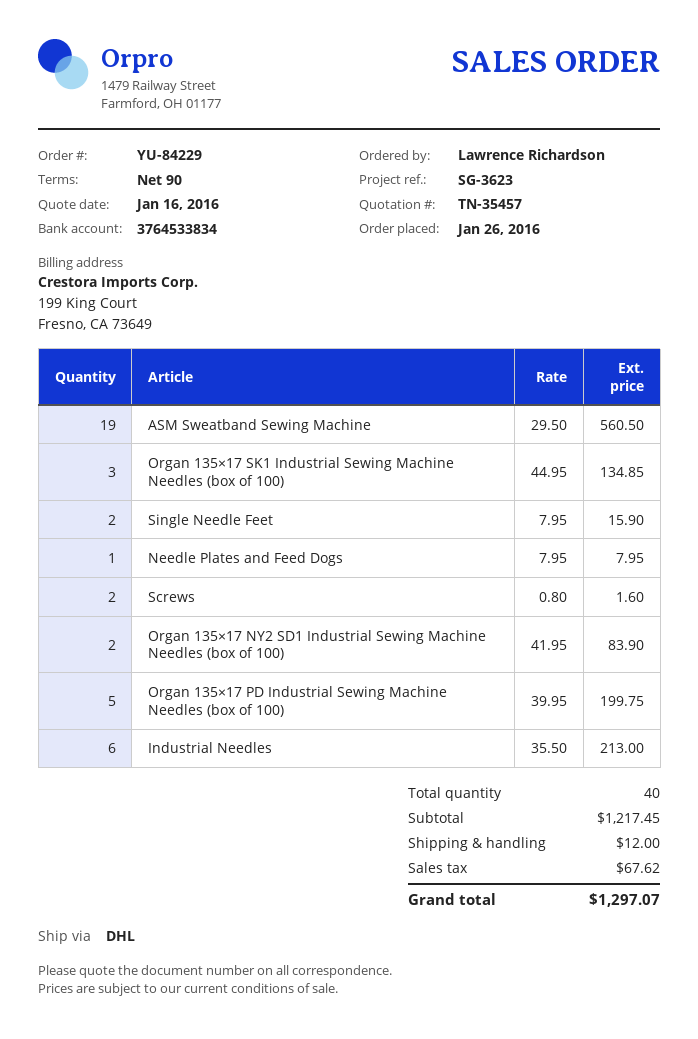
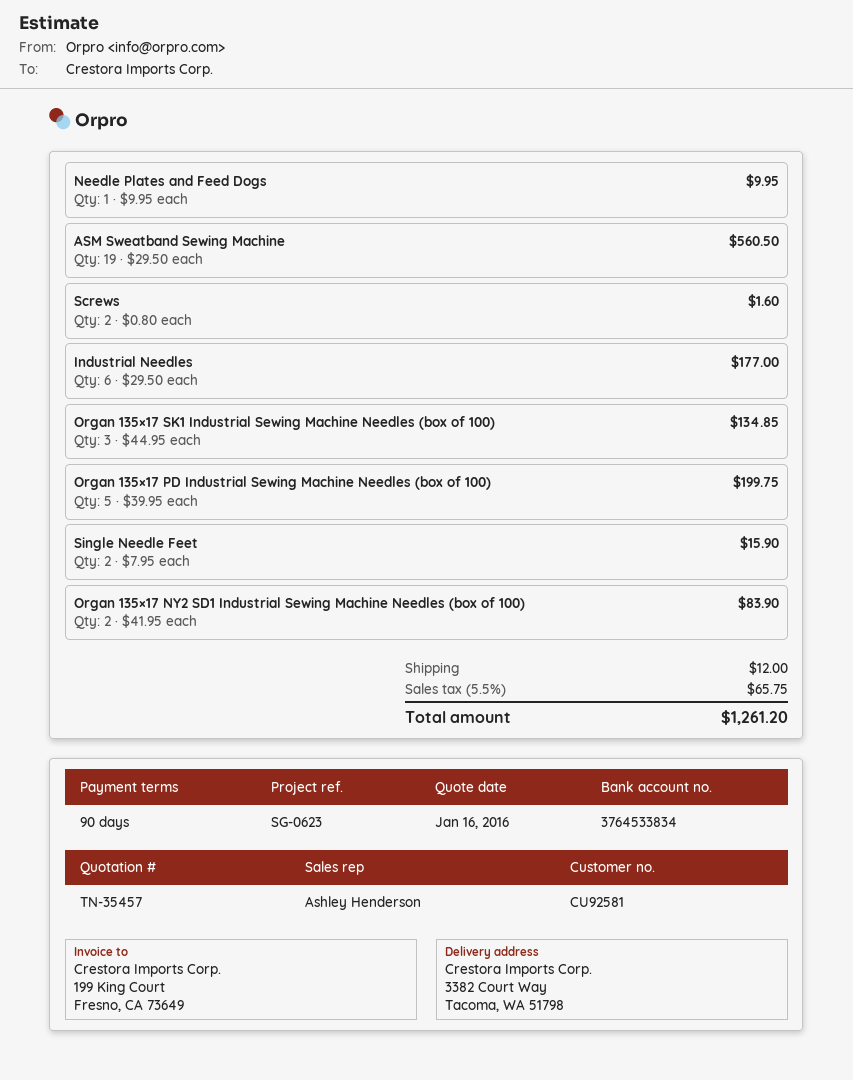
reference: SG-3623 -> SG-0623
Needle Plates and Feed Dogs: 1 x 7.95 = 7.95 -> 1 x 9.95 = 9.95
Industrial Needles: 6 x 35.50 = 213.00 -> 6 x 29.50 = 177.00
tax: 67.62 -> 65.75
total: 1297.07 -> 1261.20

